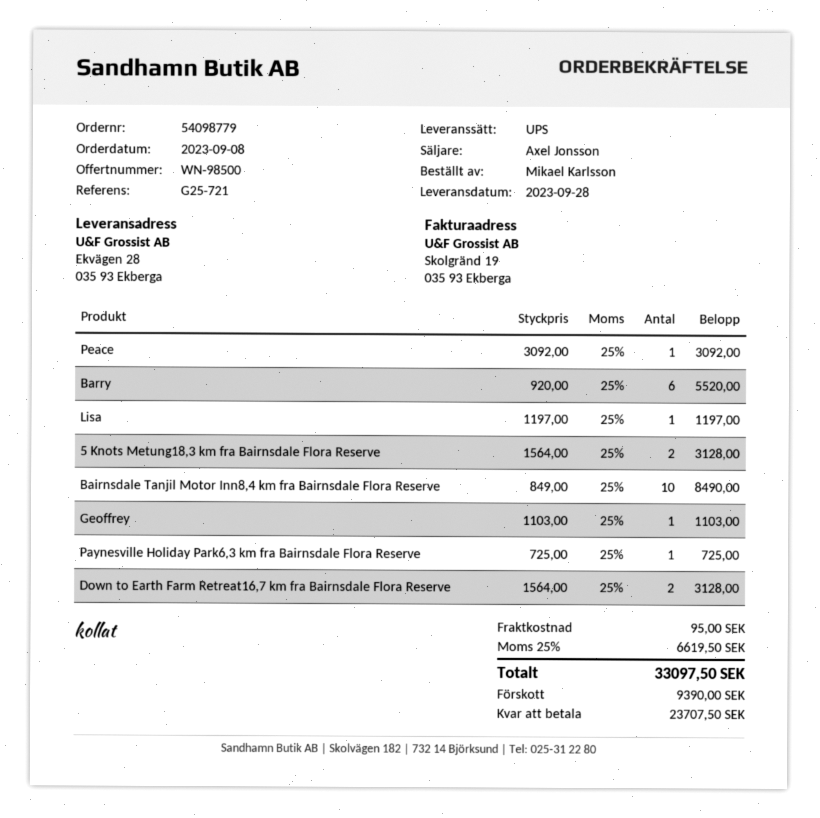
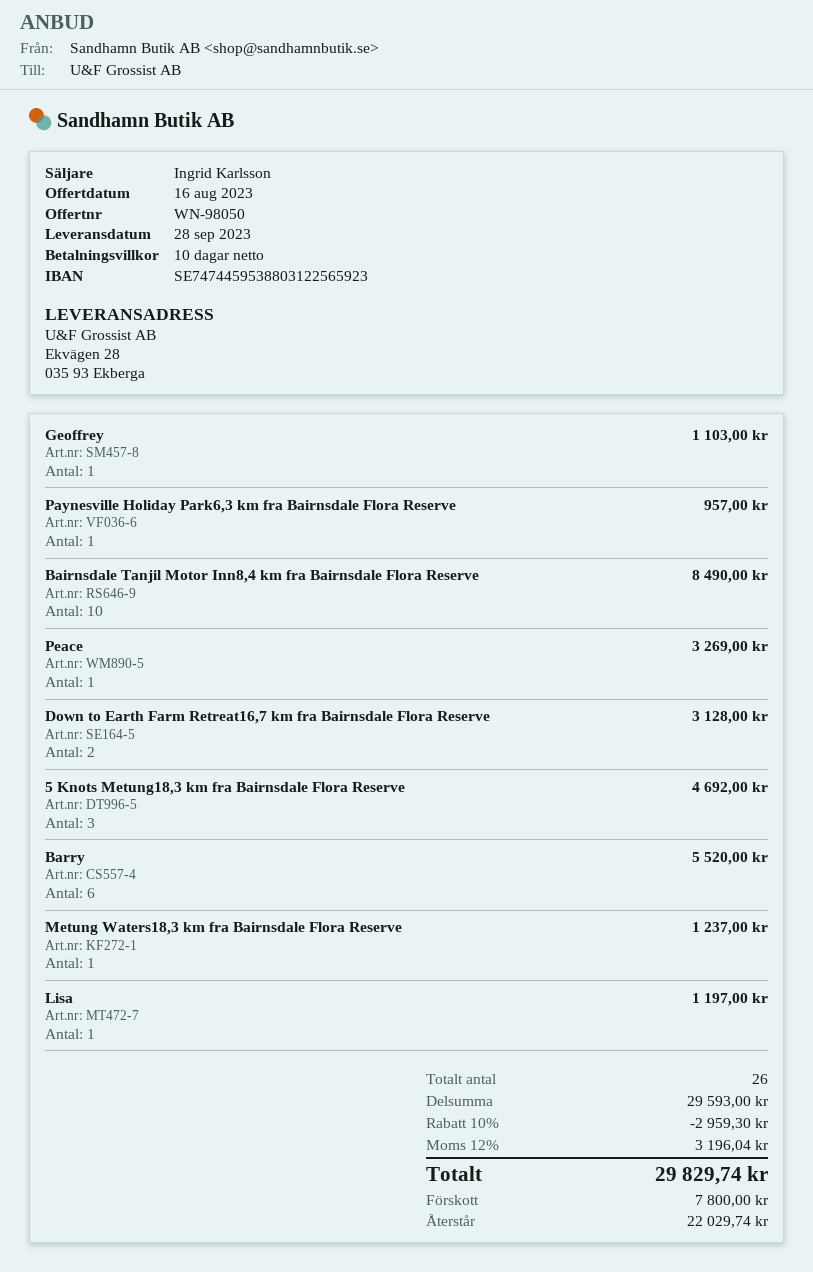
quote number: WN-98500 -> WN-98050
sales rep: Axel Jonsson -> Ingrid Karlsson
Peace: 1 for 3092.00 -> 1 for 3269.00
5 Knots Metung18,3 km fra Bairnsdale Flora Reserve: 2 for 3128.00 -> 3 for 4692.00
Paynesville Holiday Park6,3 km fra Bairnsdale Flora Reserve: 1 for 725.00 -> 1 for 957.00
Metung Waters18,3 km fra Bairnsdale Flora Reserve: none -> 1 for 1237.00
discount: none -> 10% = 2959.30
shipping: 95.00 -> none
tax: 25% = 6619.50 -> 12% = 3196.04
total: 33097.50 -> 29829.74
deposit: 9390.00 -> 7800.00
balance: 23707.50 -> 22029.74

